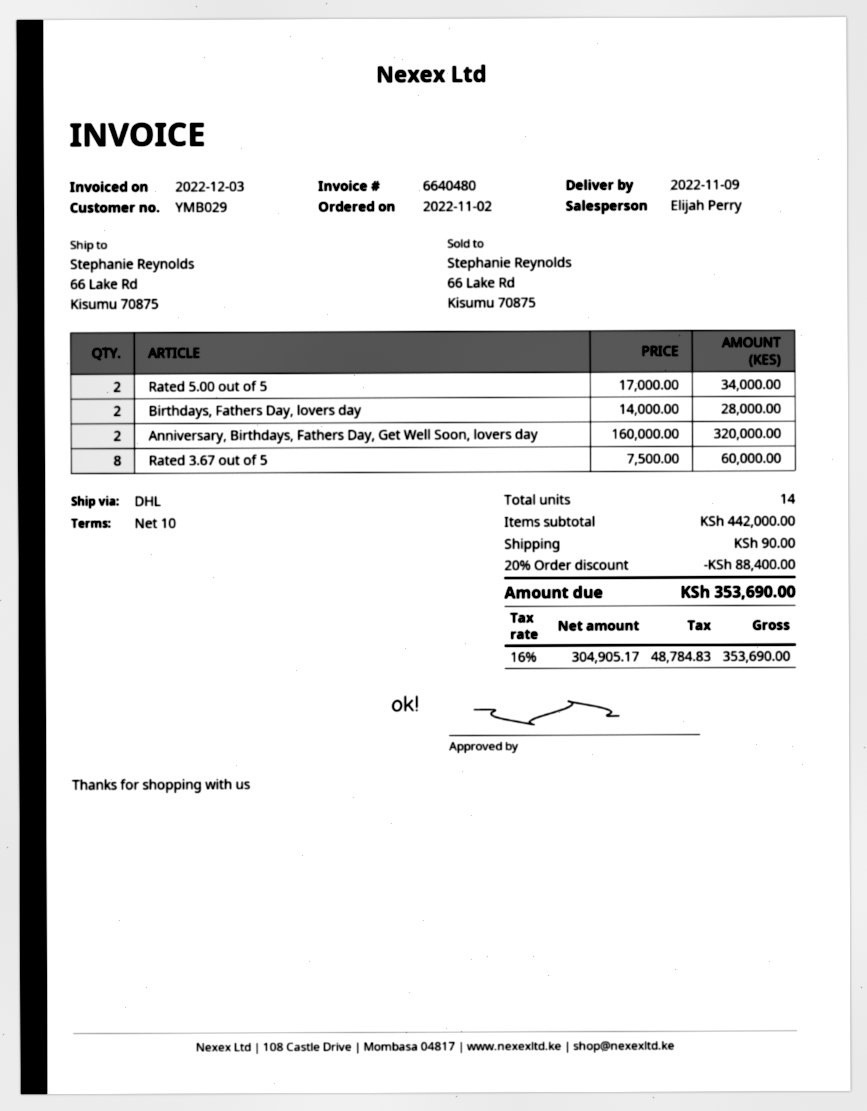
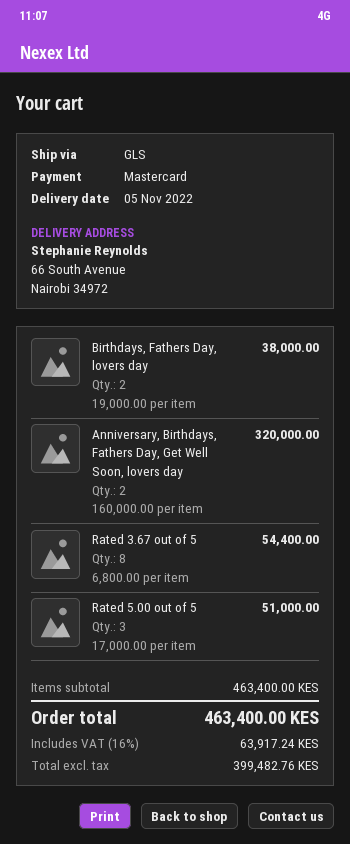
delivery date: 2022-11-09 -> 2022-11-05
shipping method: DHL -> GLS
ship to: 66 Lake Rd, Kisumu 70875 -> 66 South Avenue, Nairobi 34972
Rated 5.00 out of 5: 2 x 17000.00 = 34000.00 -> 3 x 17000.00 = 51000.00
Birthdays, Fathers Day, lovers day: 2 x 14000.00 = 28000.00 -> 2 x 19000.00 = 38000.00
Rated 3.67 out of 5: 8 x 7500.00 = 60000.00 -> 8 x 6800.00 = 54400.00
subtotal: 442000.00 -> 463400.00
discount: 20% = 88400.00 -> none
shipping: 90.00 -> none
net: 304905.17 -> 399482.76
tax: 16% = 48784.83 -> 16% = 63917.24
total: 353690.00 -> 463400.00

